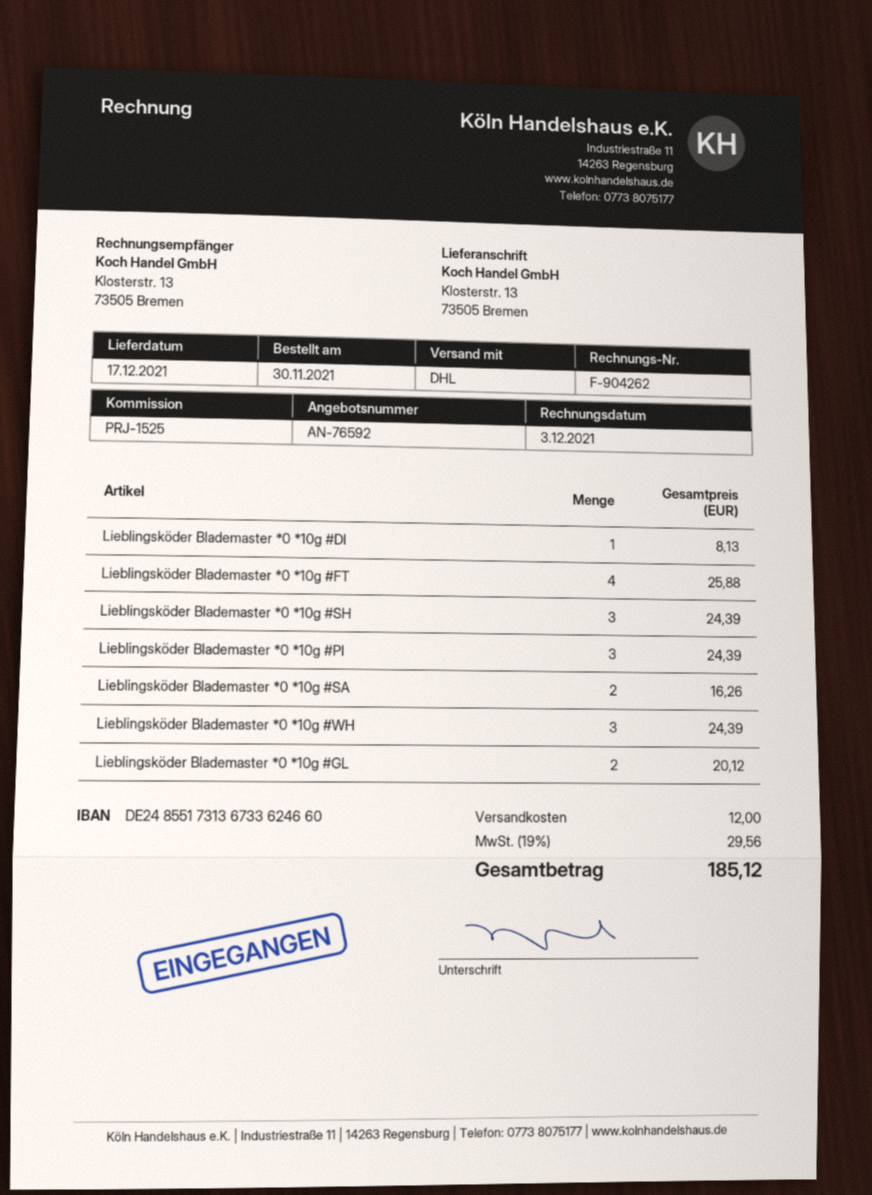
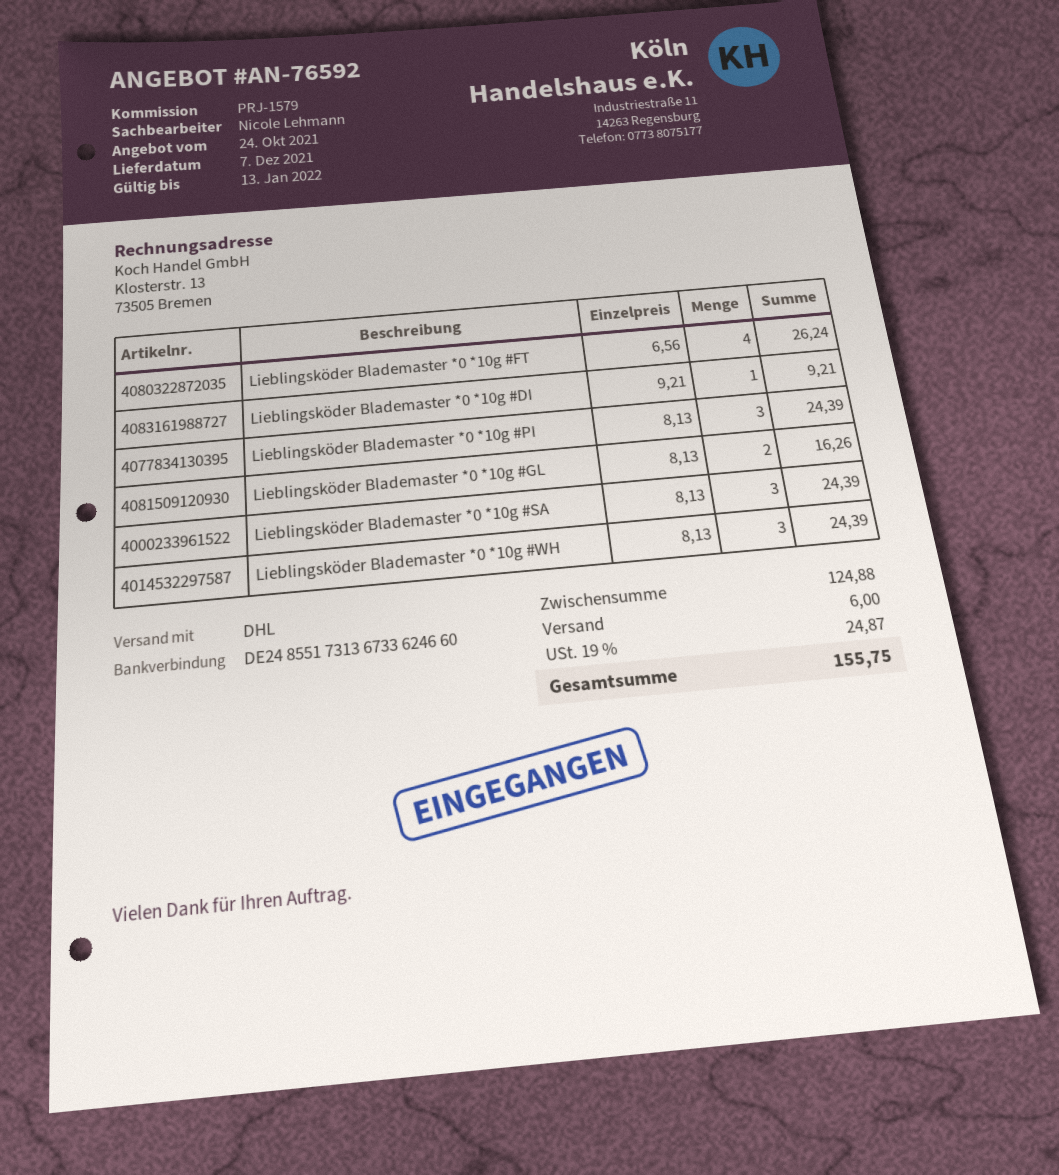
delivery date: 2021-12-17 -> 2021-12-07
reference: PRJ-1525 -> PRJ-1579
Lieblingsköder Blademaster *0 *10g #DI: 1 for 8.13 -> 1 for 9.21
Lieblingsköder Blademaster *0 *10g #FT: 4 for 25.88 -> 4 for 26.24
Lieblingsköder Blademaster *0 *10g #SH: 3 for 24.39 -> none
Lieblingsköder Blademaster *0 *10g #SA: 2 for 16.26 -> 3 for 24.39
Lieblingsköder Blademaster *0 *10g #GL: 2 for 20.12 -> 2 for 16.26
shipping: 12.00 -> 6.00
tax: 19% = 29.56 -> 19% = 24.87
total: 185.12 -> 155.75

